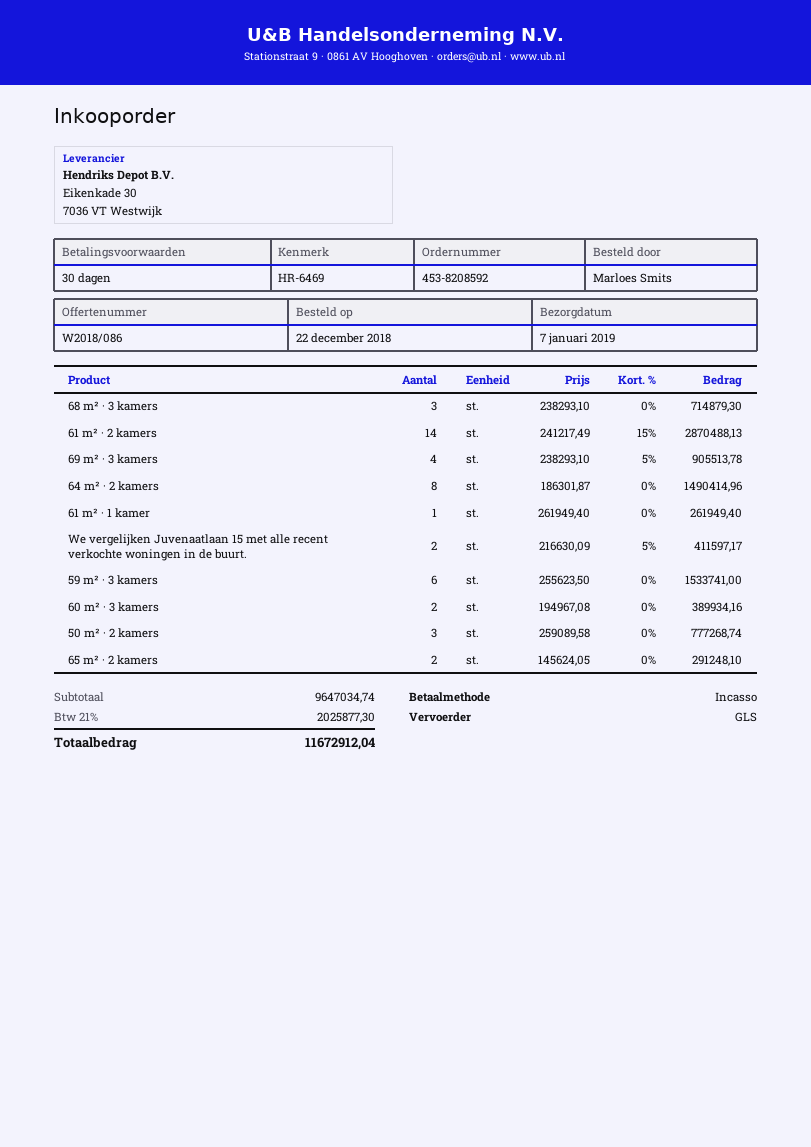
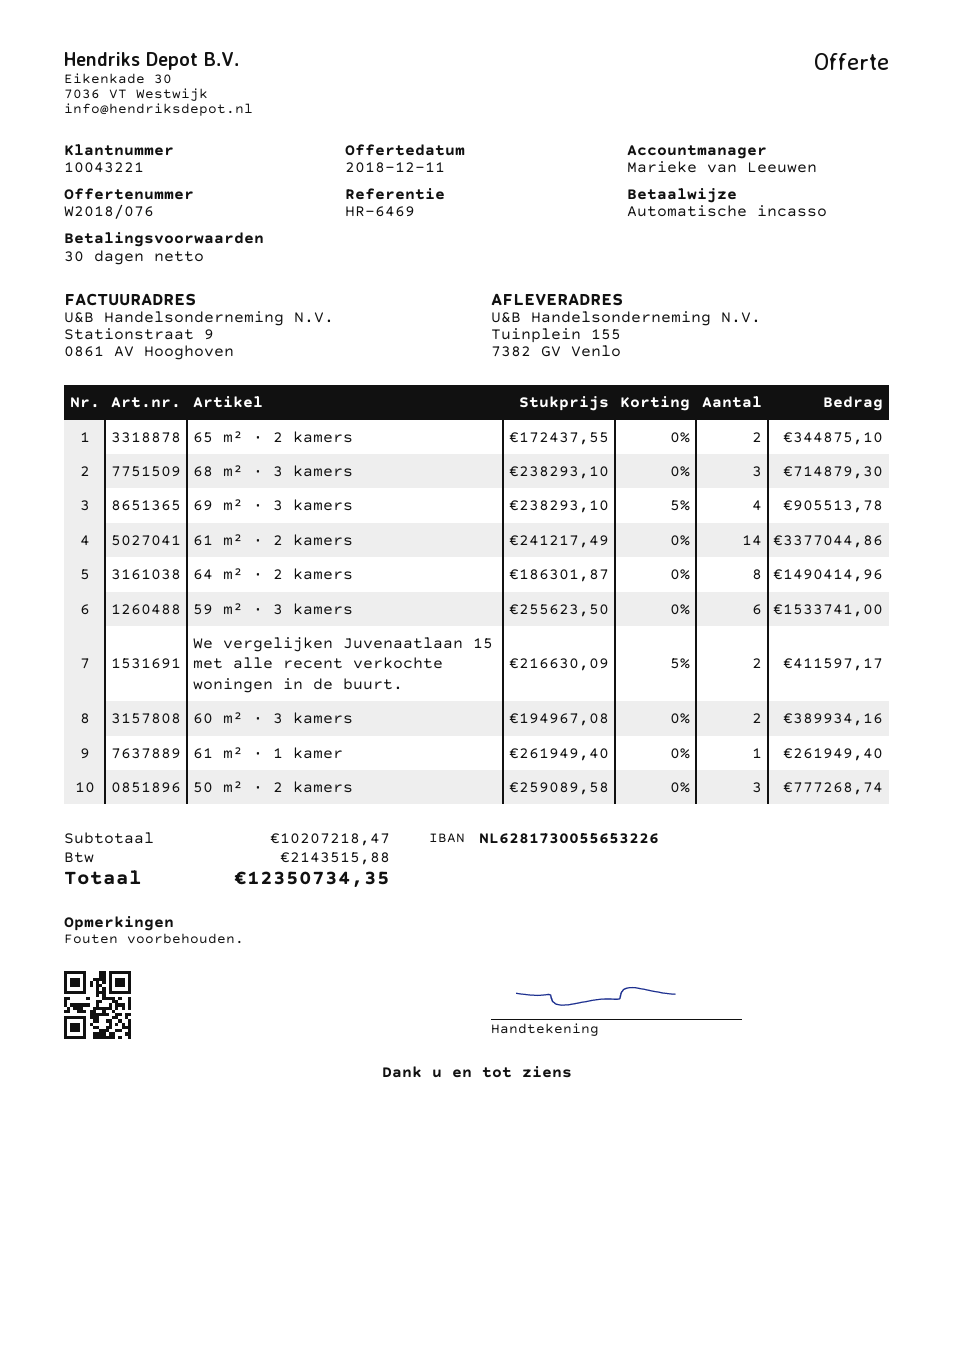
quote number: W2018/086 -> W2018/076
61 m² · 2 kamers: 14 x 241217.49 - 15% = 2870488.13 -> 14 x 241217.49 = 3377044.86
65 m² · 2 kamers: 2 x 145624.05 = 291248.10 -> 2 x 172437.55 = 344875.10
subtotal: 9647034.74 -> 10207218.47
tax: 2025877.30 -> 2143515.88
total: 11672912.04 -> 12350734.35

